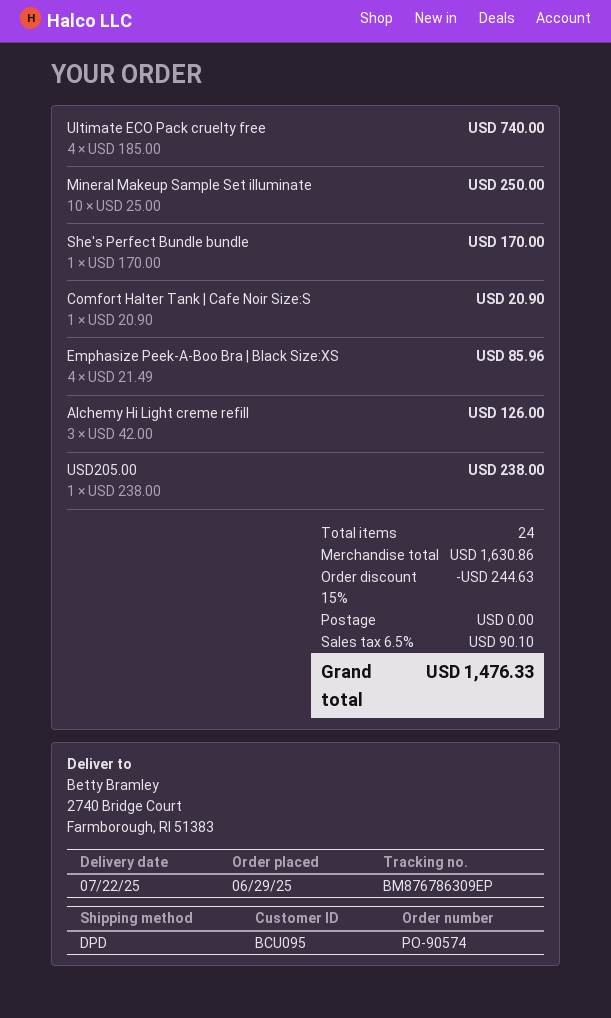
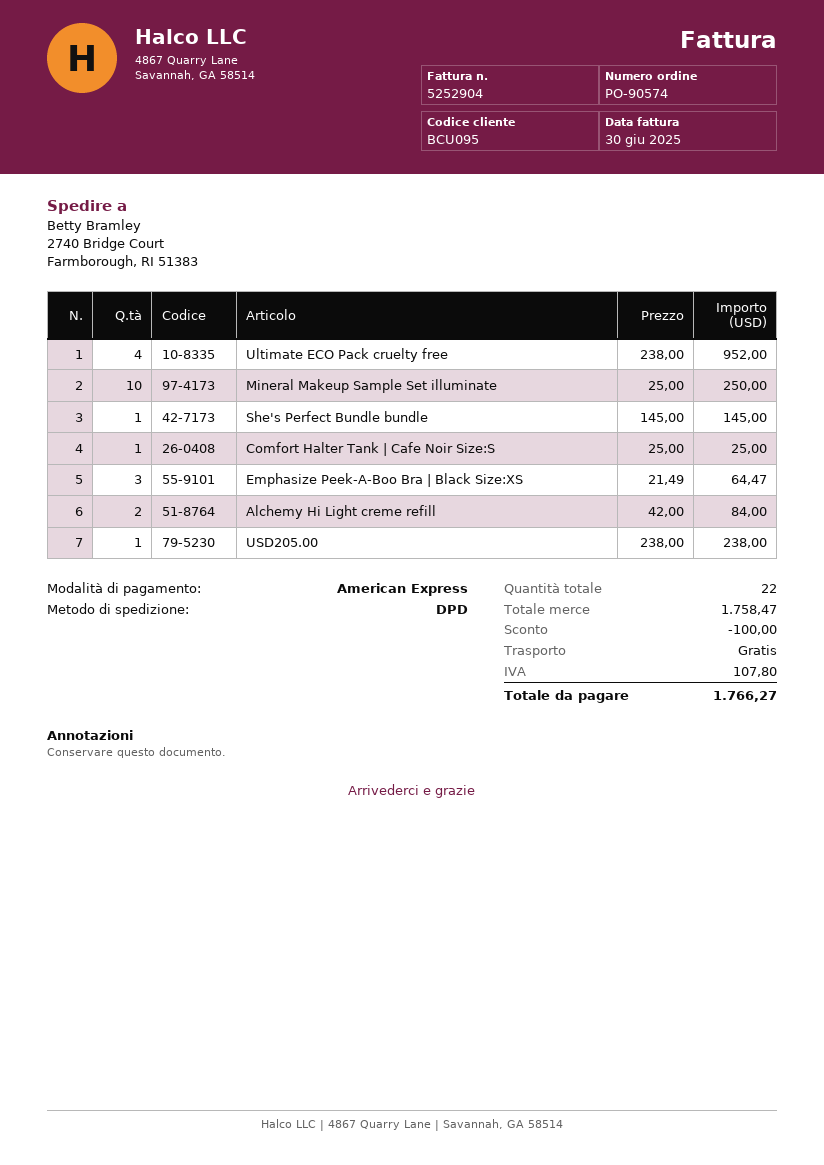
Ultimate ECO Pack cruelty free: 4 x 185.00 = 740.00 -> 4 x 238.00 = 952.00
She's Perfect Bundle bundle: 1 x 170.00 = 170.00 -> 1 x 145.00 = 145.00
Comfort Halter Tank | Cafe Noir Size:S: 1 x 20.90 = 20.90 -> 1 x 25.00 = 25.00
Emphasize Peek-A-Boo Bra | Black Size:XS: 4 x 21.49 = 85.96 -> 3 x 21.49 = 64.47
Alchemy Hi Light creme refill: 3 x 42.00 = 126.00 -> 2 x 42.00 = 84.00
total quantity: 24 -> 22
subtotal: 1630.86 -> 1758.47
discount: 244.63 -> 100.00
tax: 90.10 -> 107.80
total: 1476.33 -> 1766.27

